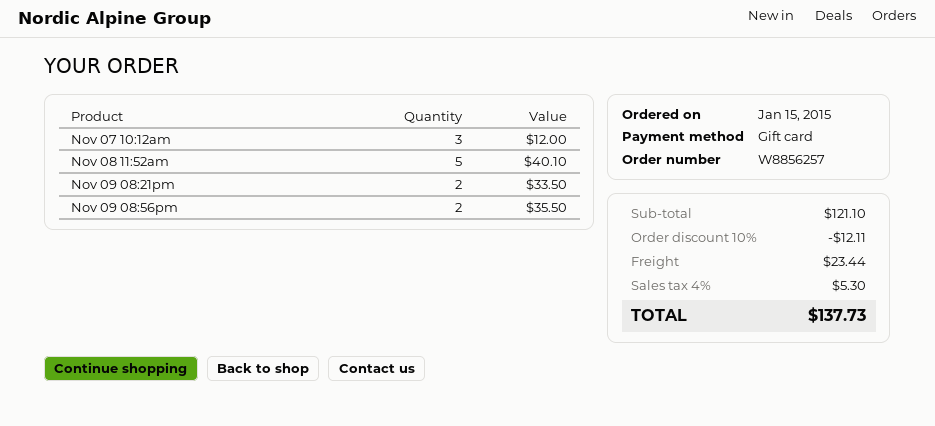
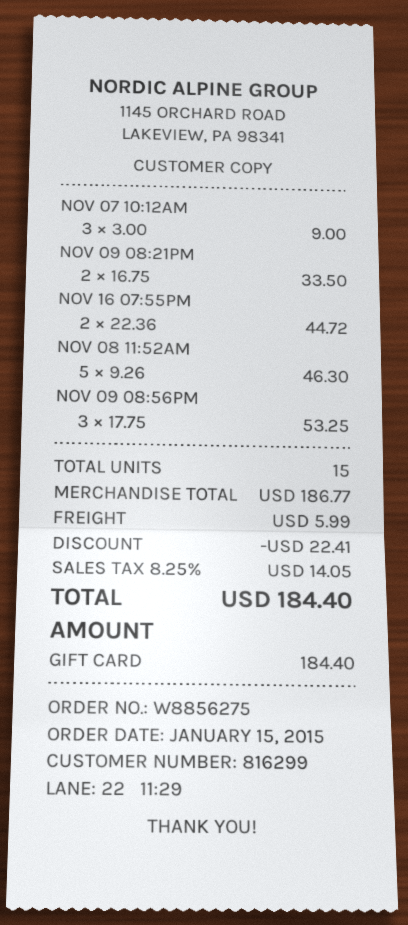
order number: W8856257 -> W8856275
Nov 07 10:12am: 3 for 12.00 -> 3 for 9.00
Nov 08 11:52am: 5 for 40.10 -> 5 for 46.30
Nov 09 08:56pm: 2 for 35.50 -> 3 for 53.25
NOV 16 07:55PM: none -> 2 for 44.72
subtotal: 121.10 -> 186.77
discount: 12.11 -> 22.41
shipping: 23.44 -> 5.99
tax: 4% = 5.30 -> 8.25% = 14.05
total: 137.73 -> 184.40

